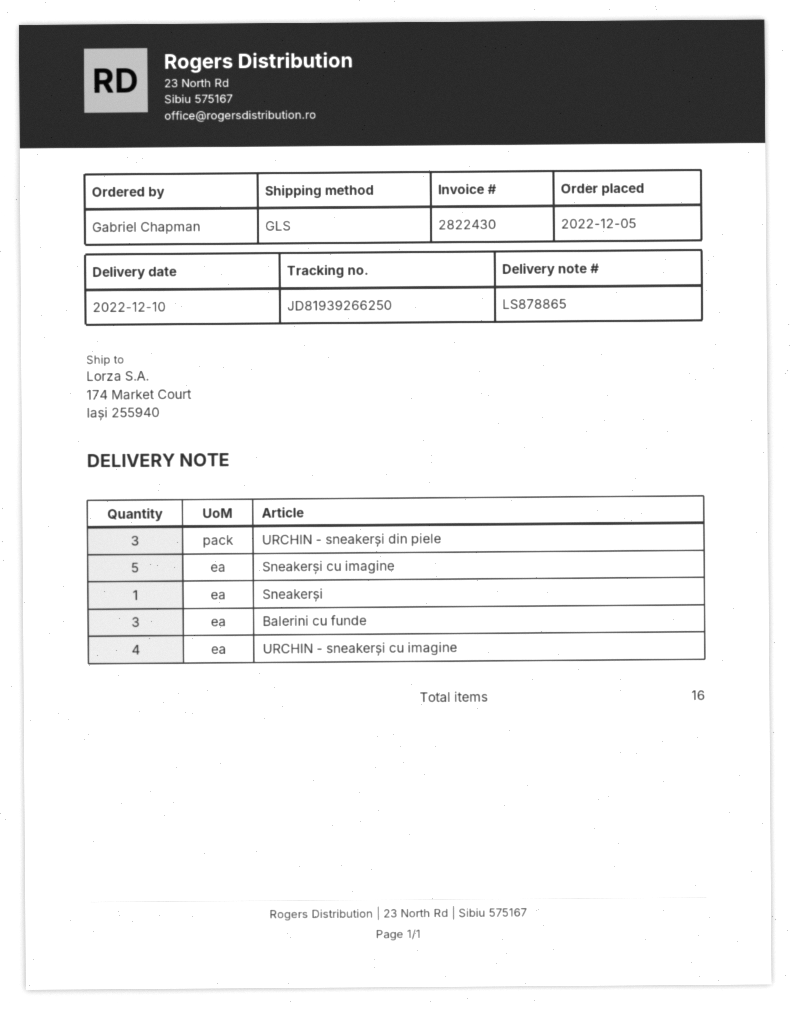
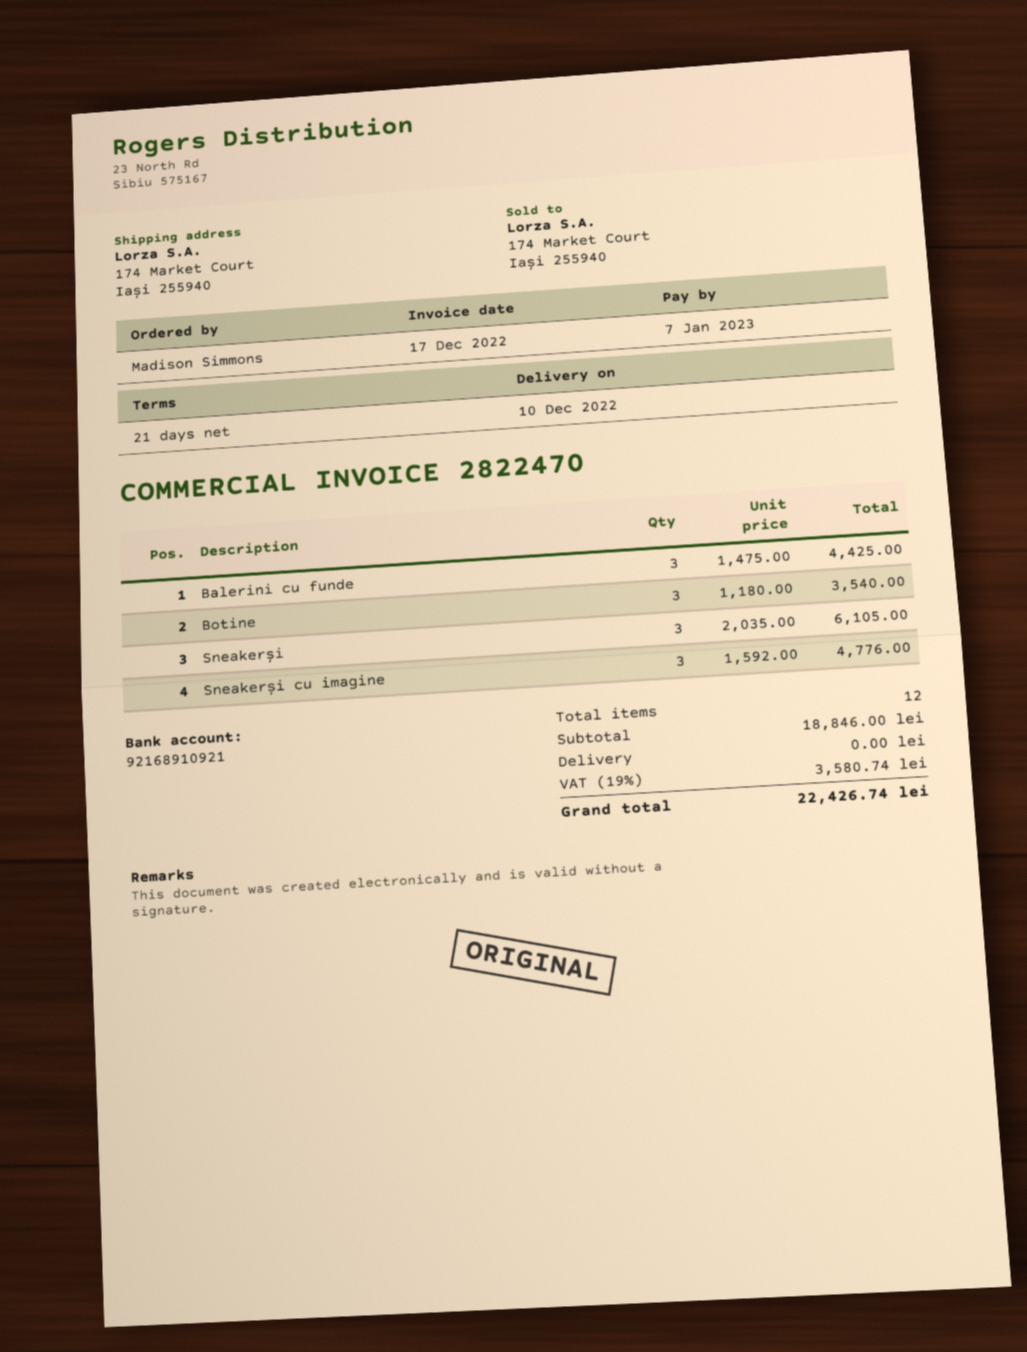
invoice number: 2822430 -> 2822470
ordered by: Gabriel Chapman -> Madison Simmons
URCHIN - sneakerși din piele: 3 -> none
Sneakerși cu imagine: 5 -> 3
Sneakerși: 1 -> 3
URCHIN - sneakerși cu imagine: 4 -> none
Botine: none -> 3
total quantity: 16 -> 12

